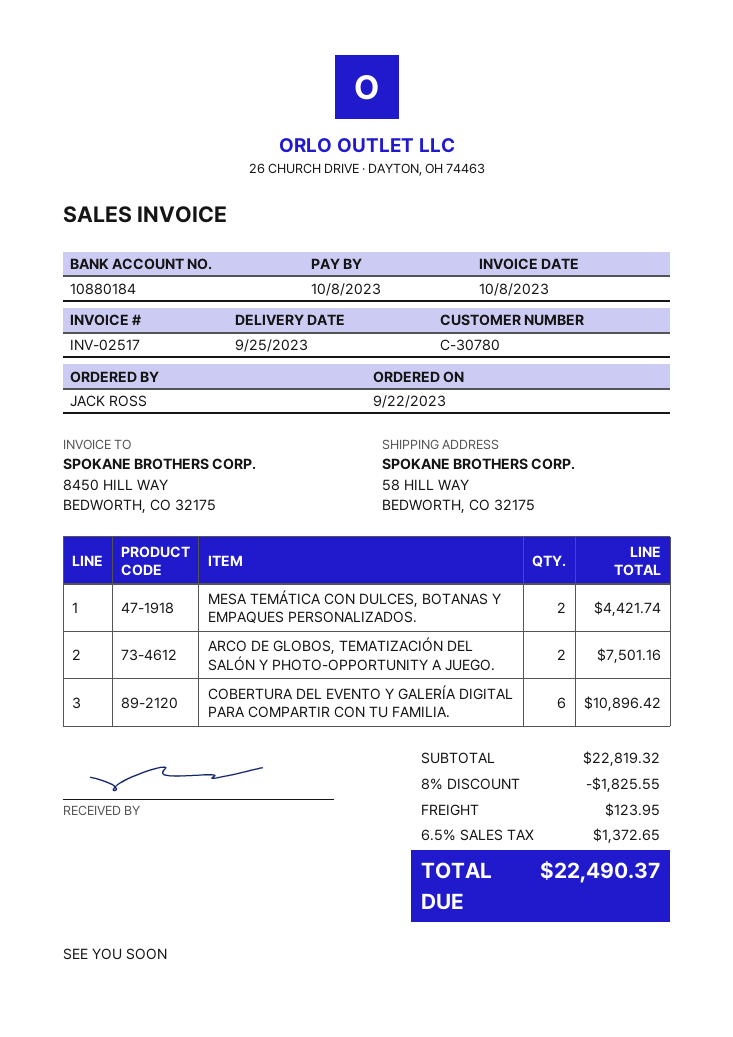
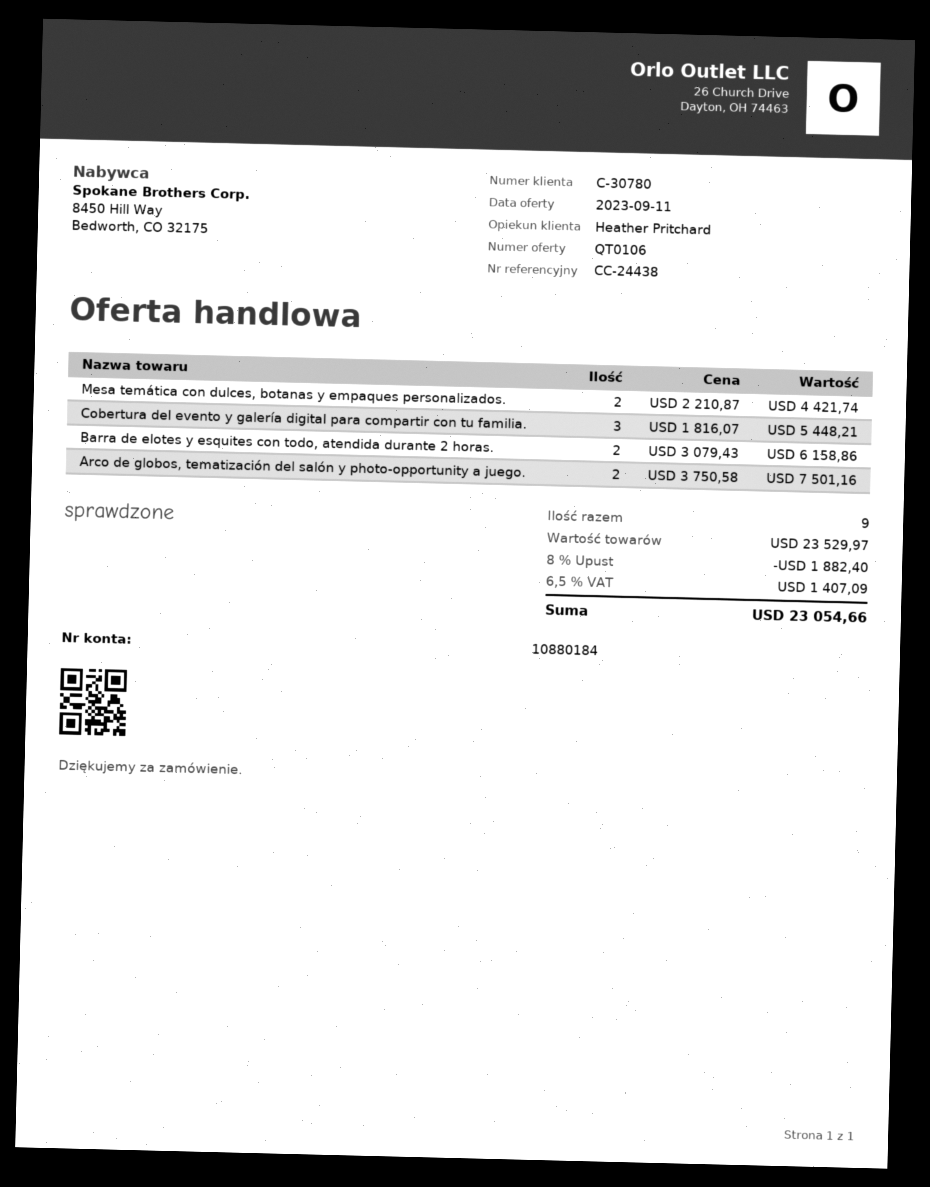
COBERTURA DEL EVENTO Y GALERÍA DIGITAL PARA COMPARTIR CON TU FAMILIA.: 6 for 10896.42 -> 3 for 5448.21
Barra de elotes y esquites con todo, atendida durante 2 horas.: none -> 2 for 6158.86
subtotal: 22819.32 -> 23529.97
discount: 8% = 1825.55 -> 8% = 1882.40
shipping: 123.95 -> none
tax: 6.5% = 1372.65 -> 6.5% = 1407.09
total: 22490.37 -> 23054.66

